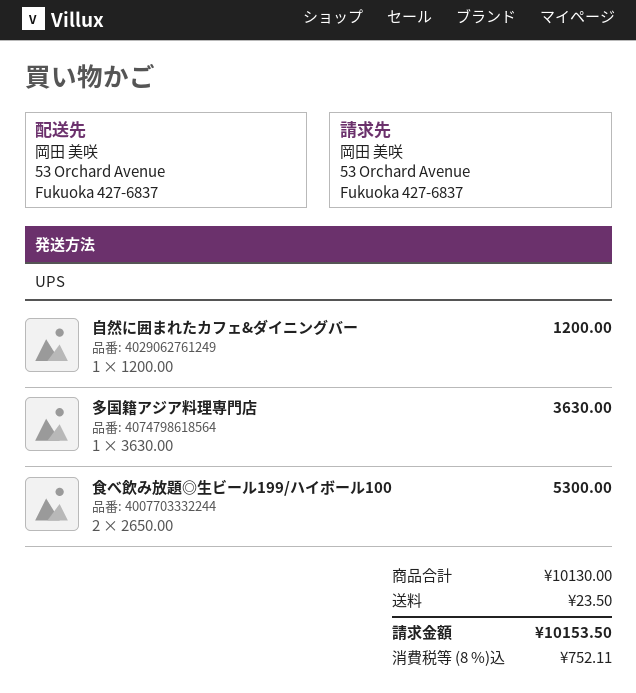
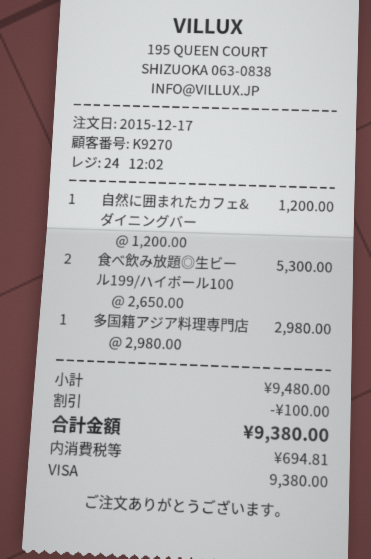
多国籍アジア料理専門店: 1 x 3630.00 = 3630.00 -> 1 x 2980.00 = 2980.00
subtotal: 10130.00 -> 9480.00
discount: none -> 100.00
shipping: 23.50 -> none
tax: 752.11 -> 694.81
total: 10153.50 -> 9380.00

